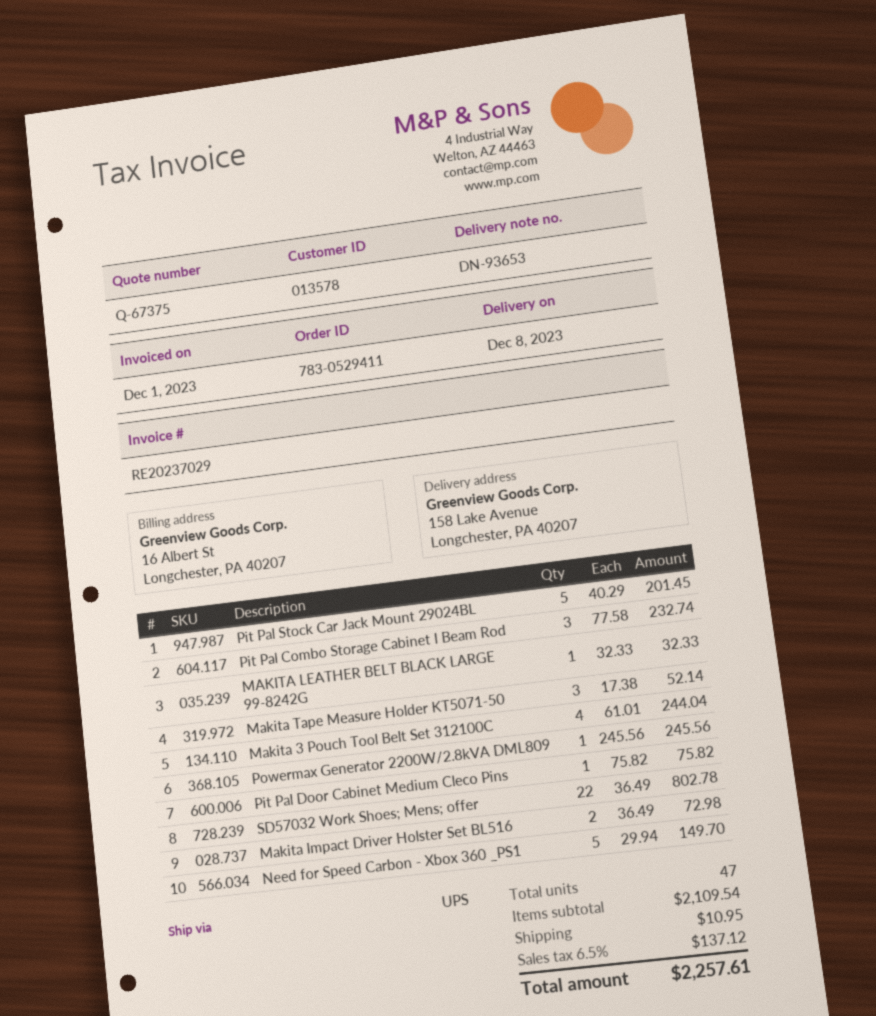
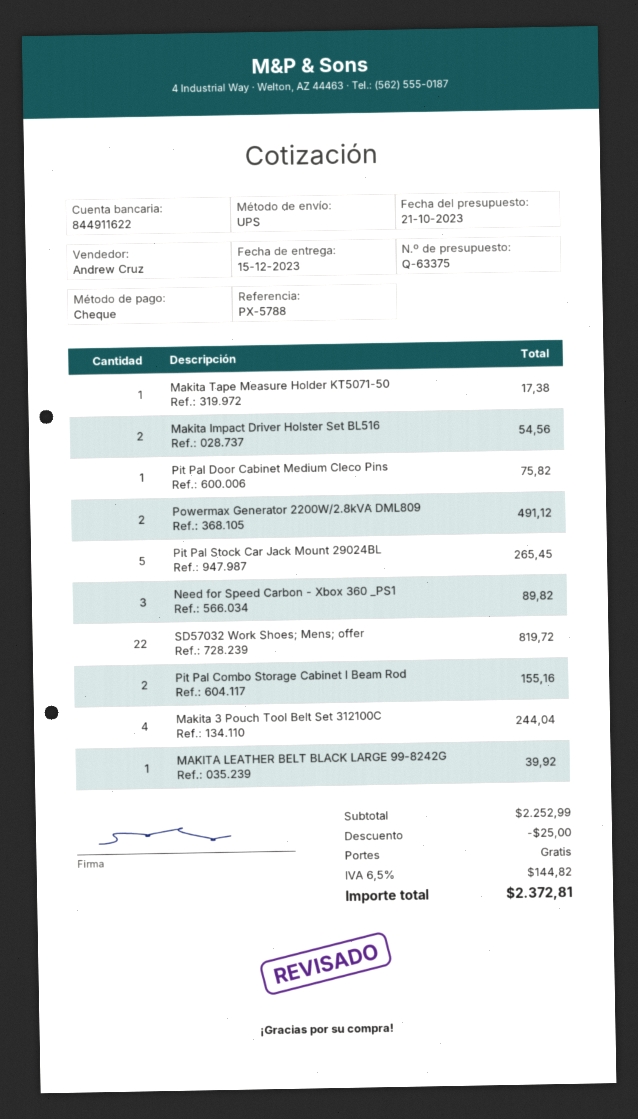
quote number: Q-67375 -> Q-63375
delivery date: 2023-12-08 -> 2023-12-15
Pit Pal Stock Car Jack Mount 29024BL: 5 for 201.45 -> 5 for 265.45
Pit Pal Combo Storage Cabinet I Beam Rod: 3 for 232.74 -> 2 for 155.16
MAKITA LEATHER BELT BLACK LARGE 99-8242G: 1 for 32.33 -> 1 for 39.92
Makita Tape Measure Holder KT5071-50: 3 for 52.14 -> 1 for 17.38
Powermax Generator 2200W/2.8kVA DML809: 1 for 245.56 -> 2 for 491.12
SD57032 Work Shoes; Mens; offer: 22 for 802.78 -> 22 for 819.72
Makita Impact Driver Holster Set BL516: 2 for 72.98 -> 2 for 54.56
Need for Speed Carbon - Xbox 360 _PS1: 5 for 149.70 -> 3 for 89.82
subtotal: 2109.54 -> 2252.99
discount: none -> 25.00
shipping: 10.95 -> 0.00
tax: 6.5% = 137.12 -> 6.5% = 144.82
total: 2257.61 -> 2372.81

